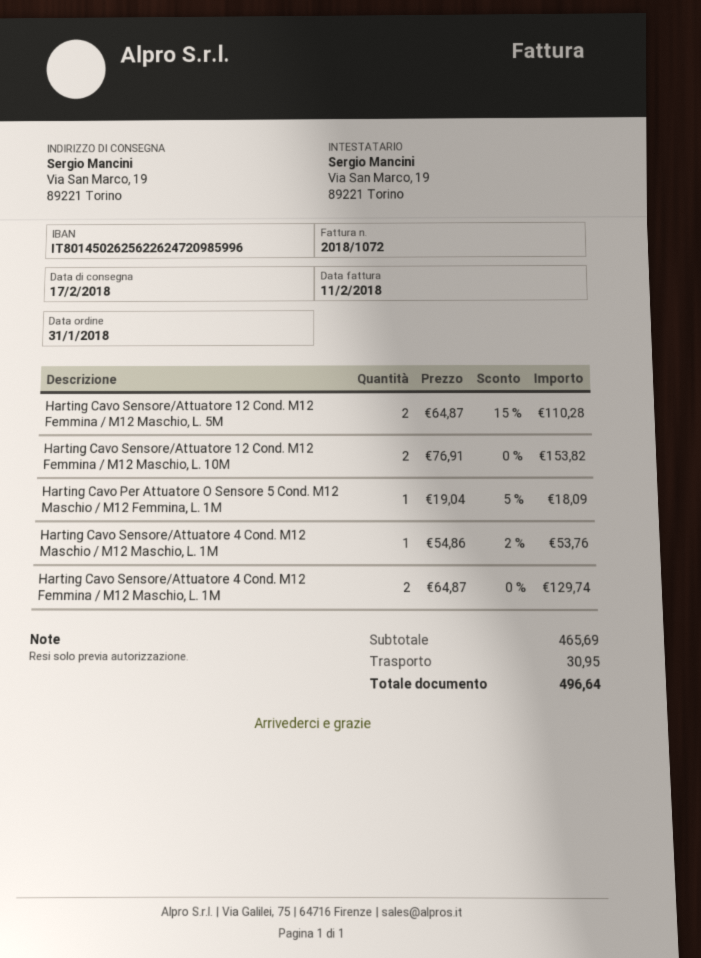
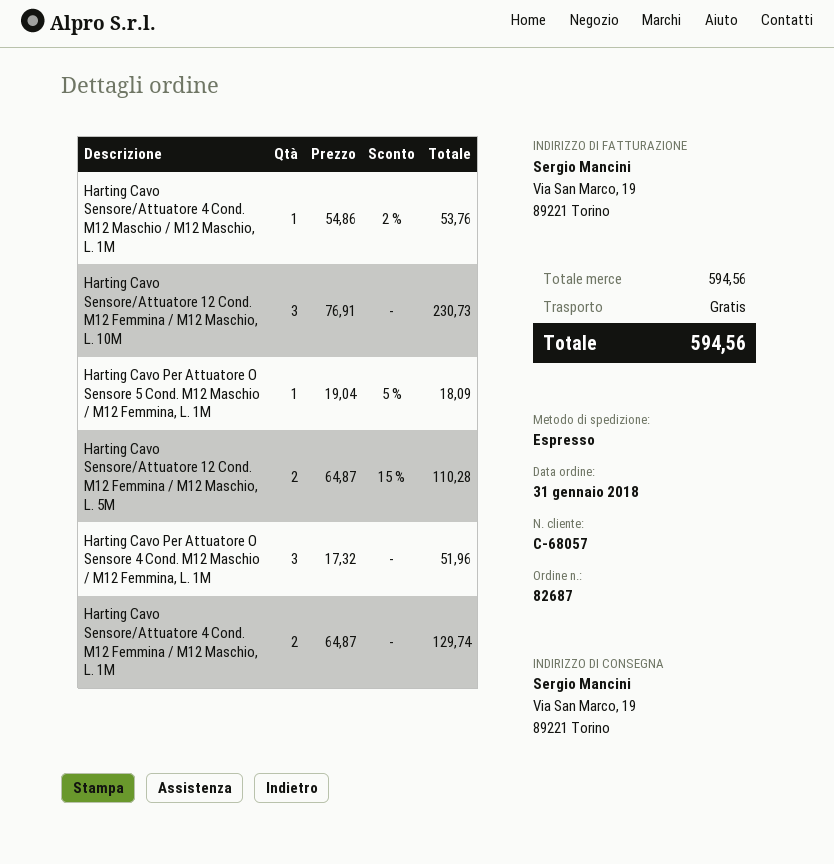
Harting Cavo Sensore/Attuatore 12 Cond. M12 Femmina / M12 Maschio, L. 10M: 2 x 76.91 = 153.82 -> 3 x 76.91 = 230.73
Harting Cavo Per Attuatore O Sensore 4 Cond. M12 Maschio / M12 Femmina, L. 1M: none -> 3 x 17.32 = 51.96
subtotal: 465.69 -> 594.56
shipping: 30.95 -> 0.00
total: 496.64 -> 594.56

